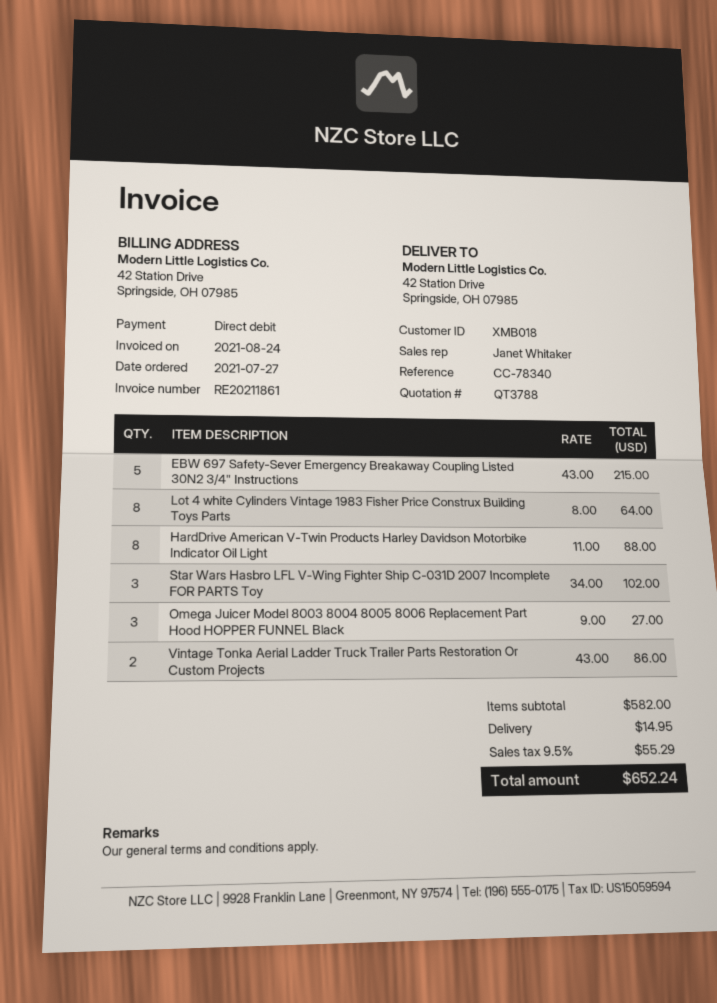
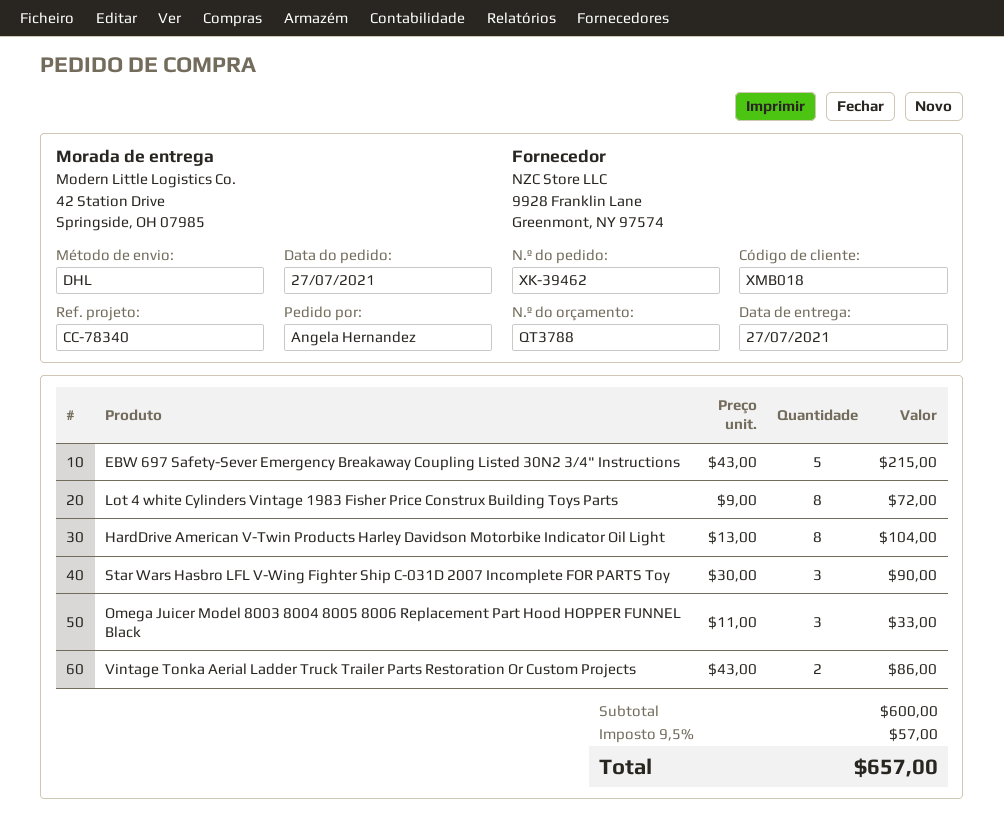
Lot 4 white Cylinders Vintage 1983 Fisher Price Construx Building Toys Parts: 8 x 8.00 = 64.00 -> 8 x 9.00 = 72.00
HardDrive American V-Twin Products Harley Davidson Motorbike Indicator Oil Light: 8 x 11.00 = 88.00 -> 8 x 13.00 = 104.00
Star Wars Hasbro LFL V-Wing Fighter Ship C-031D 2007 Incomplete FOR PARTS Toy: 3 x 34.00 = 102.00 -> 3 x 30.00 = 90.00
Omega Juicer Model 8003 8004 8005 8006 Replacement Part Hood HOPPER FUNNEL Black: 3 x 9.00 = 27.00 -> 3 x 11.00 = 33.00
subtotal: 582.00 -> 600.00
shipping: 14.95 -> none
tax: 9.5% = 55.29 -> 9.5% = 57.00
total: 652.24 -> 657.00

